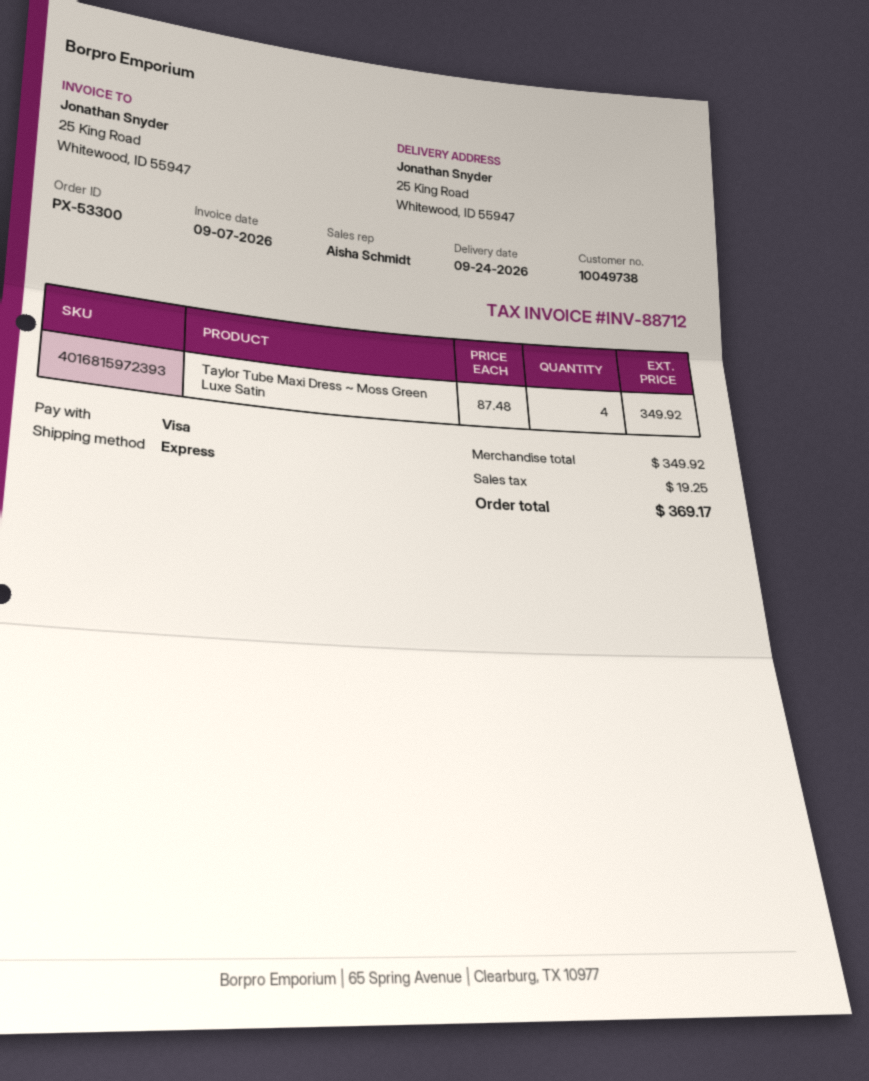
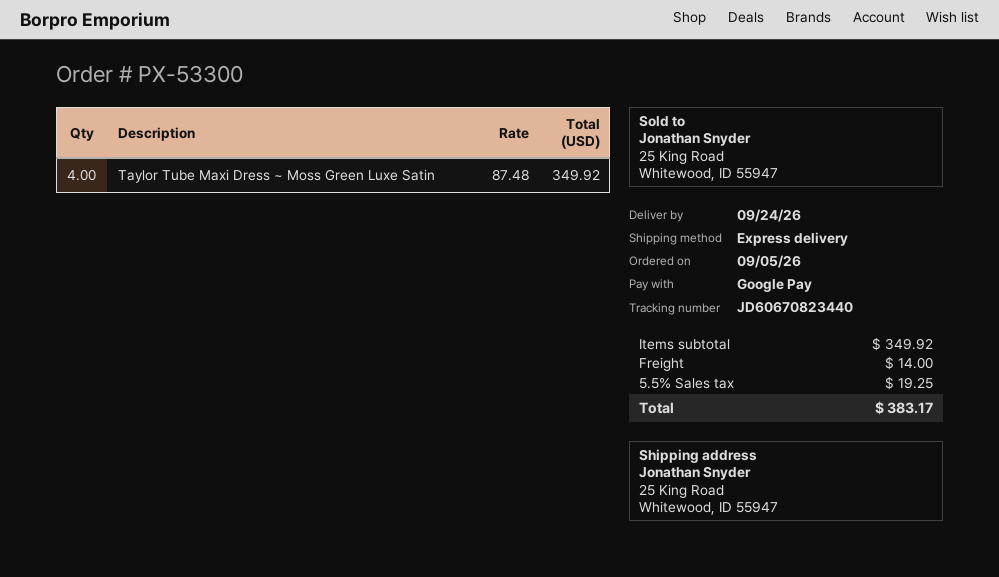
payment method: Visa -> Google Pay
shipping: none -> 14.00
total: 369.17 -> 383.17

